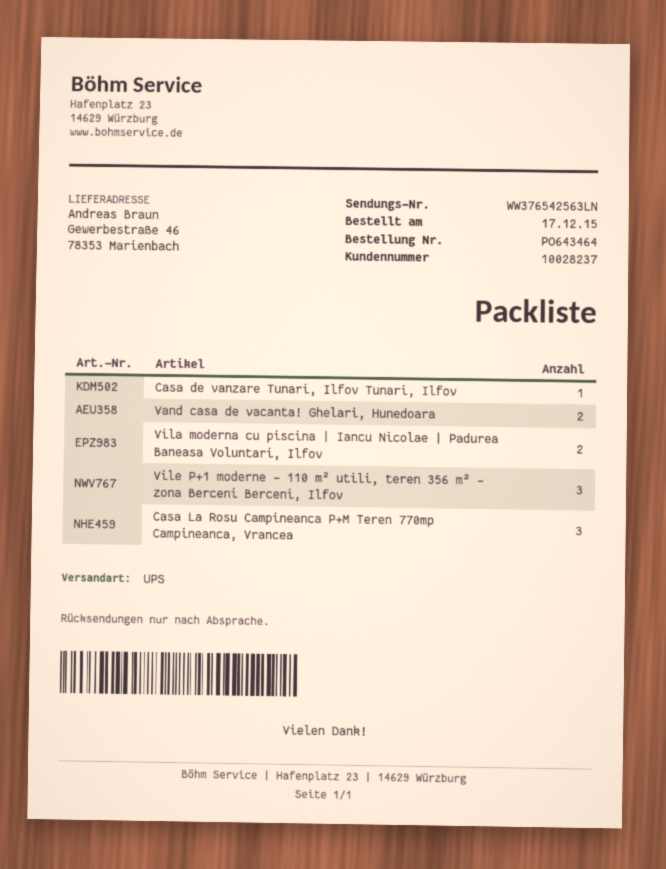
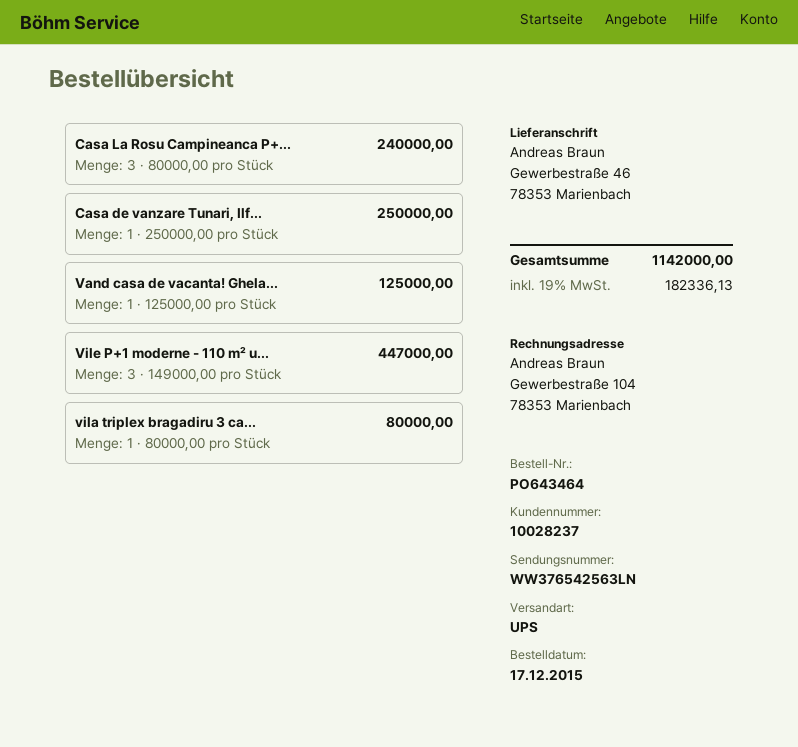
Vand casa de vacanta! Ghelari, Hunedoara: 2 -> 1
Vila moderna cu piscina | Iancu Nicolae | Padurea Baneasa Voluntari, Ilfov: 2 -> none
vila triplex bragadiru 3 ca...: none -> 1

